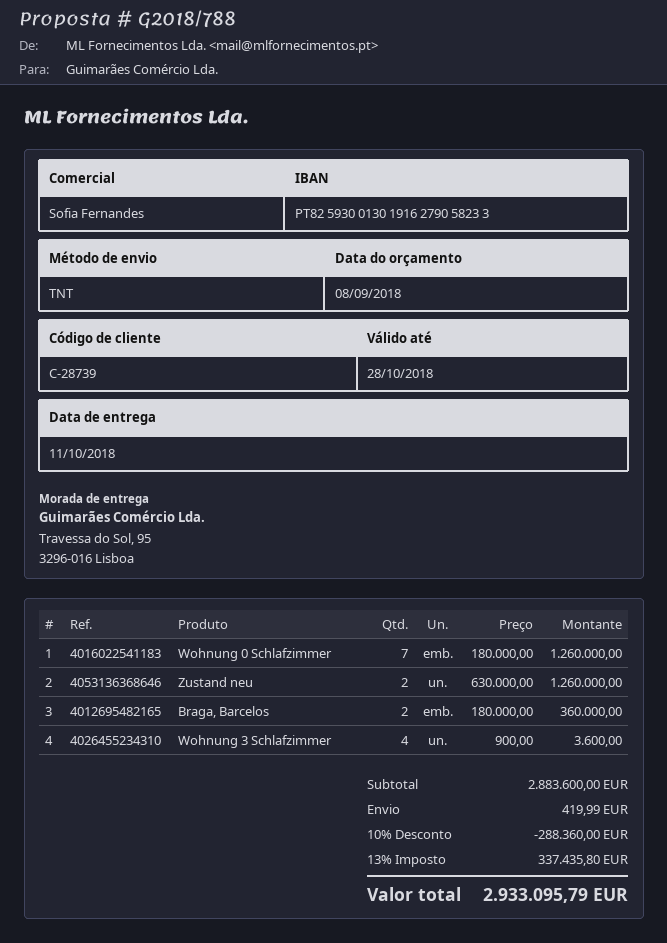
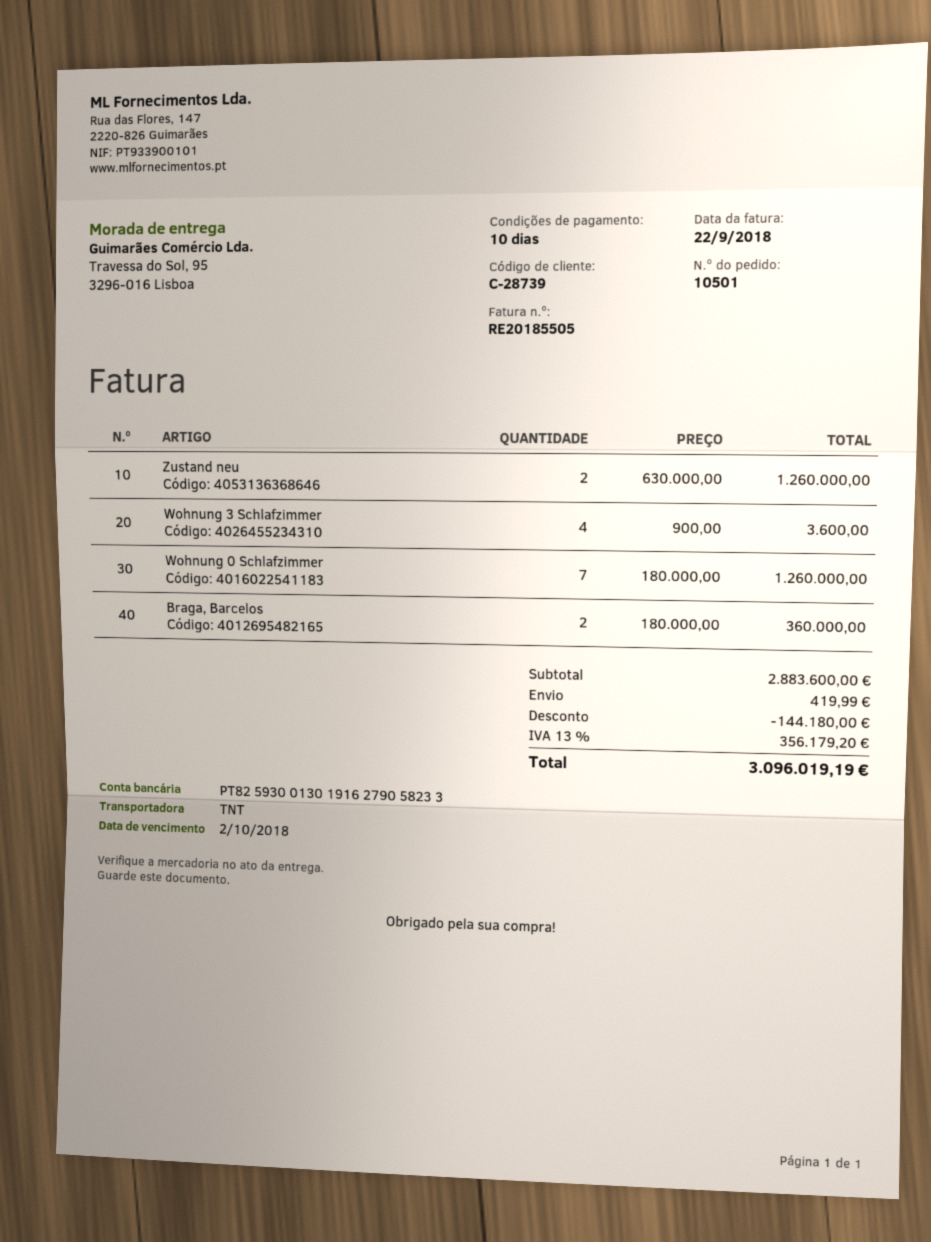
discount: 288360.00 -> 144180.00
tax: 13% = 337435.80 -> 13% = 356179.20
total: 2933095.79 -> 3096019.19

